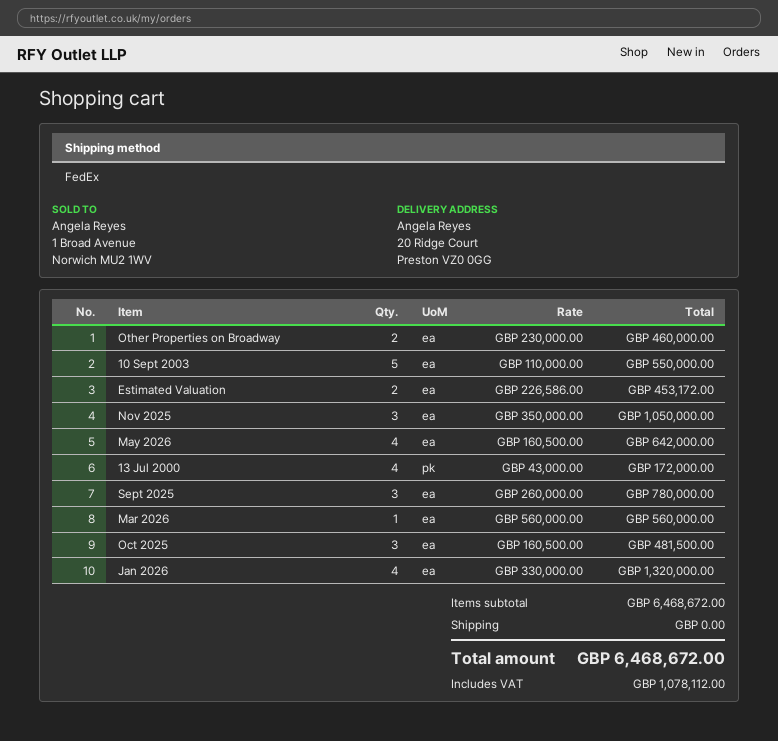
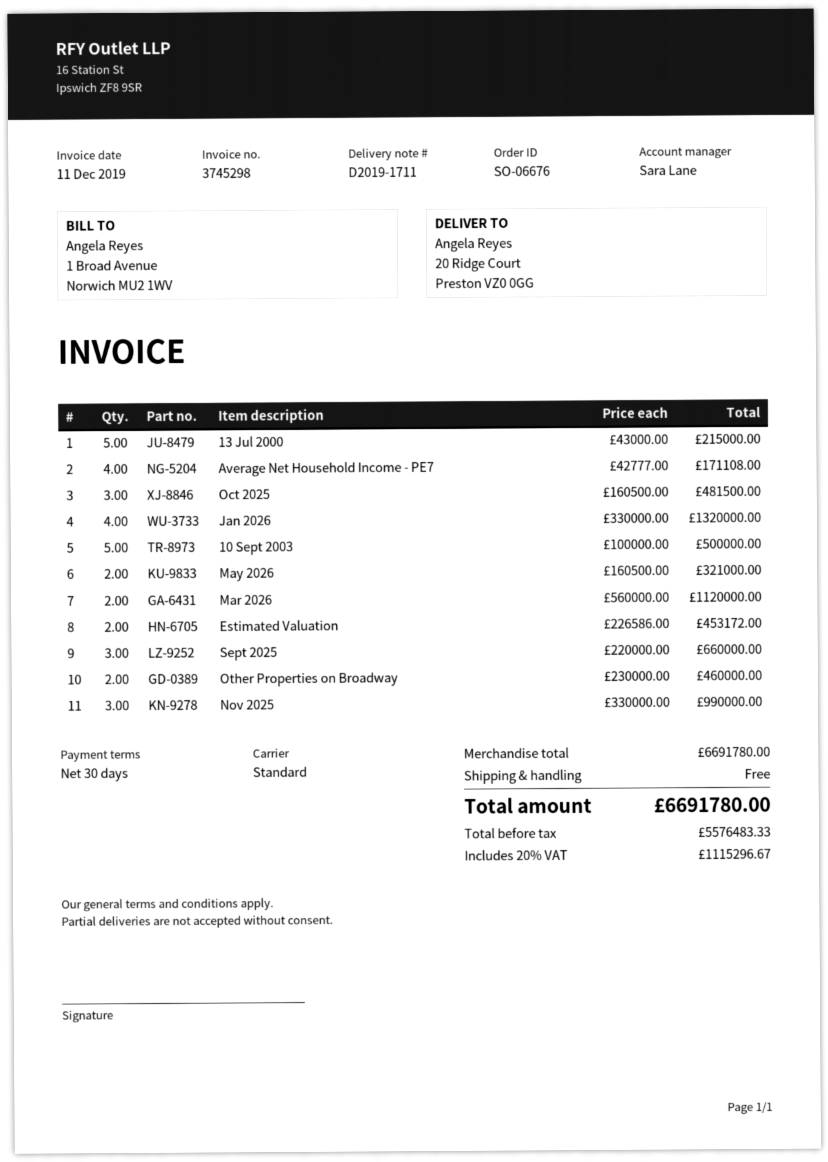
shipping method: FedEx -> standard
10 Sept 2003: 5 x 110000.00 = 550000.00 -> 5 x 100000.00 = 500000.00
Nov 2025: 3 x 350000.00 = 1050000.00 -> 3 x 330000.00 = 990000.00
May 2026: 4 x 160500.00 = 642000.00 -> 2 x 160500.00 = 321000.00
13 Jul 2000: 4 x 43000.00 = 172000.00 -> 5 x 43000.00 = 215000.00
Sept 2025: 3 x 260000.00 = 780000.00 -> 3 x 220000.00 = 660000.00
Mar 2026: 1 x 560000.00 = 560000.00 -> 2 x 560000.00 = 1120000.00
Average Net Household Income - PE7: none -> 4 x 42777.00 = 171108.00
subtotal: 6468672.00 -> 6691780.00
tax: 1078112.00 -> 1115296.67
total: 6468672.00 -> 6691780.00

